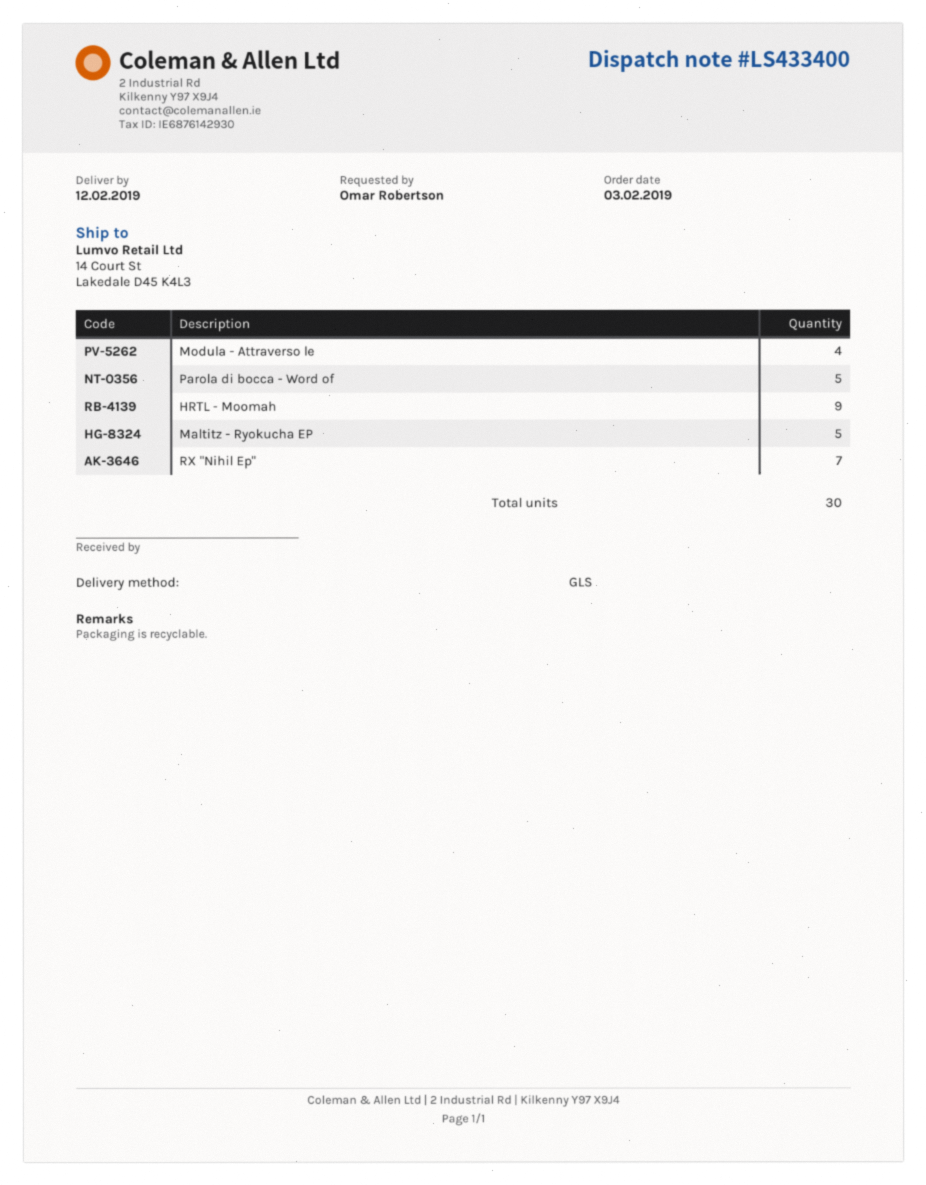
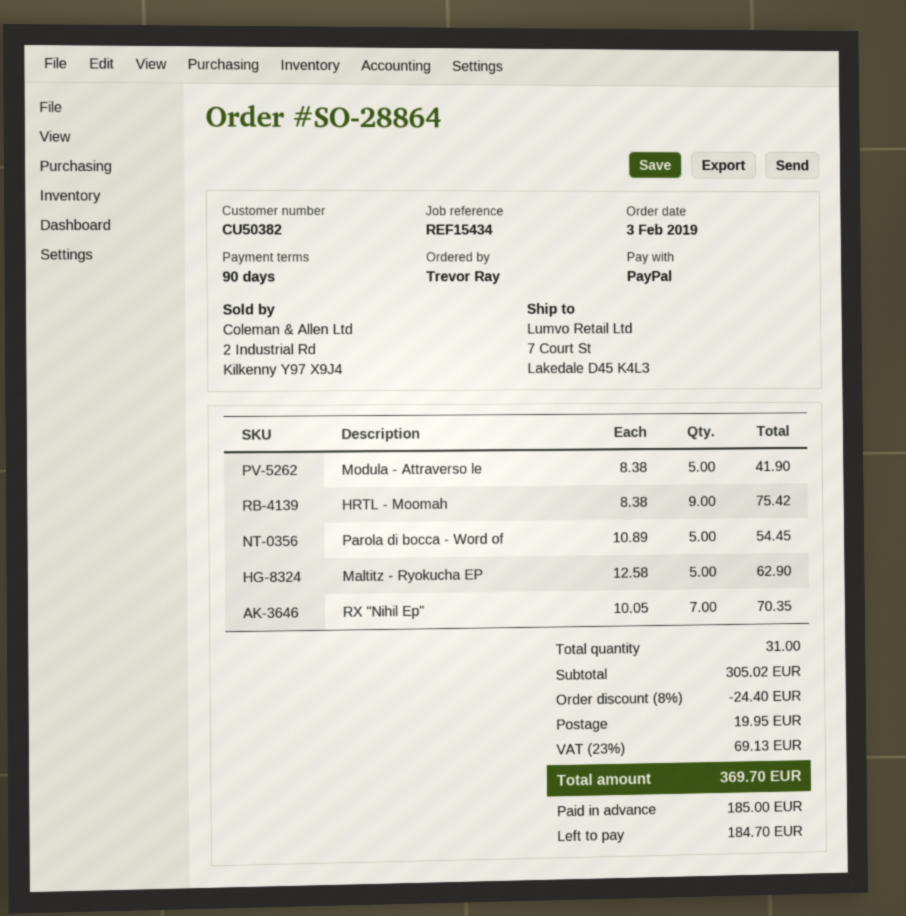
ordered by: Omar Robertson -> Trevor Ray
ship to: 14 Court St, Lakedale D45 K4L3 -> 7 Court St, Lakedale D45 K4L3
Modula - Attraverso le: 4 -> 5
total quantity: 30 -> 31

